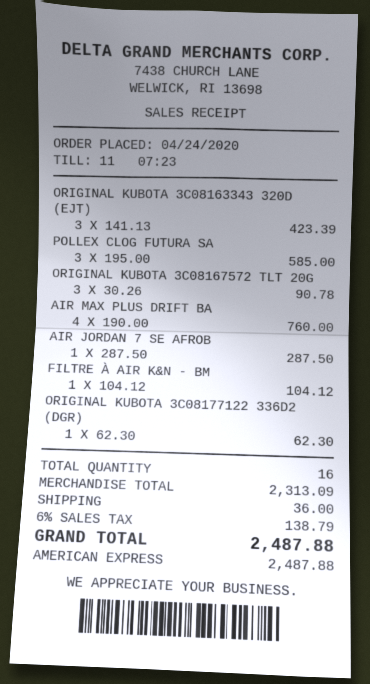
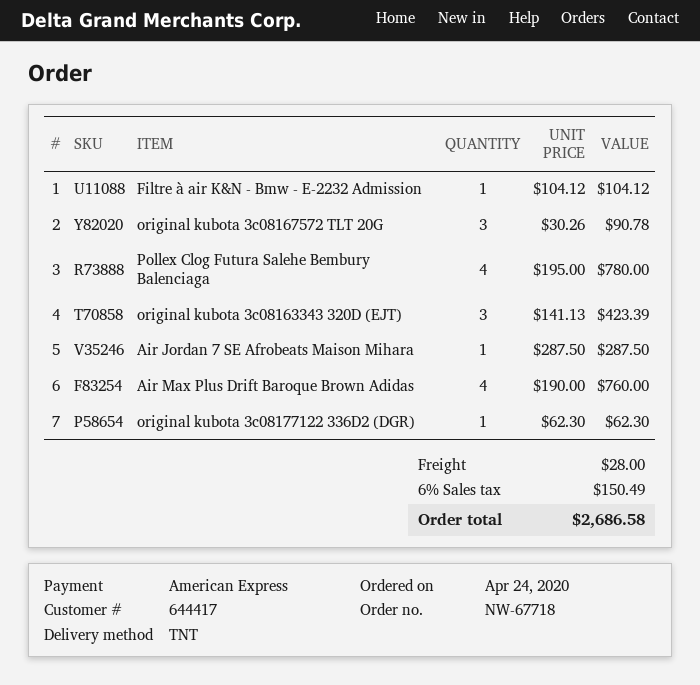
POLLEX CLOG FUTURA SA: 3 x 195.00 = 585.00 -> 4 x 195.00 = 780.00
shipping: 36.00 -> 28.00
tax: 6% = 138.79 -> 6% = 150.49
total: 2487.88 -> 2686.58

